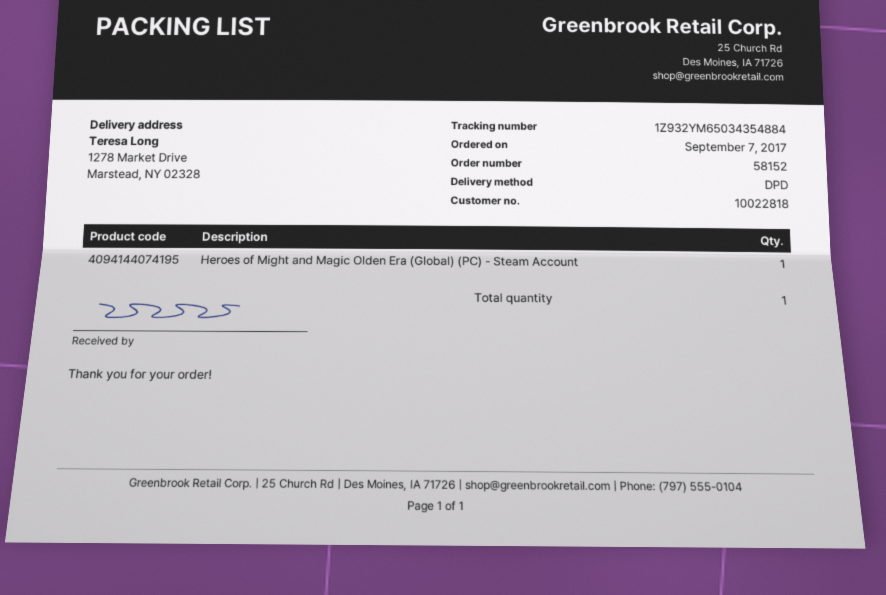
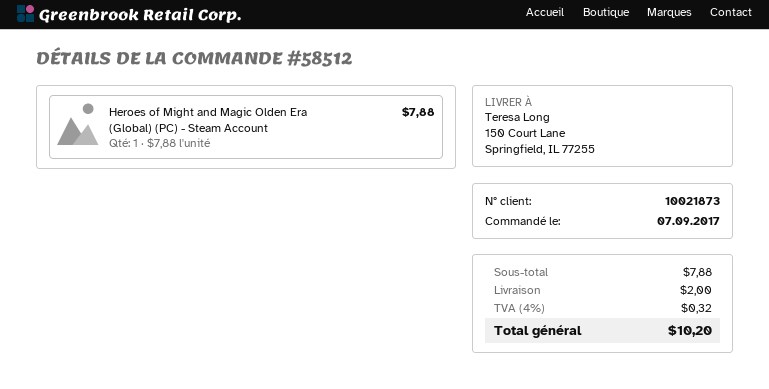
order number: 58152 -> 58512
customer number: 10022818 -> 10021873
ship to: 1278 Market Drive, Marstead, NY 02328 -> 150 Court Lane, Springfield, IL 77255

